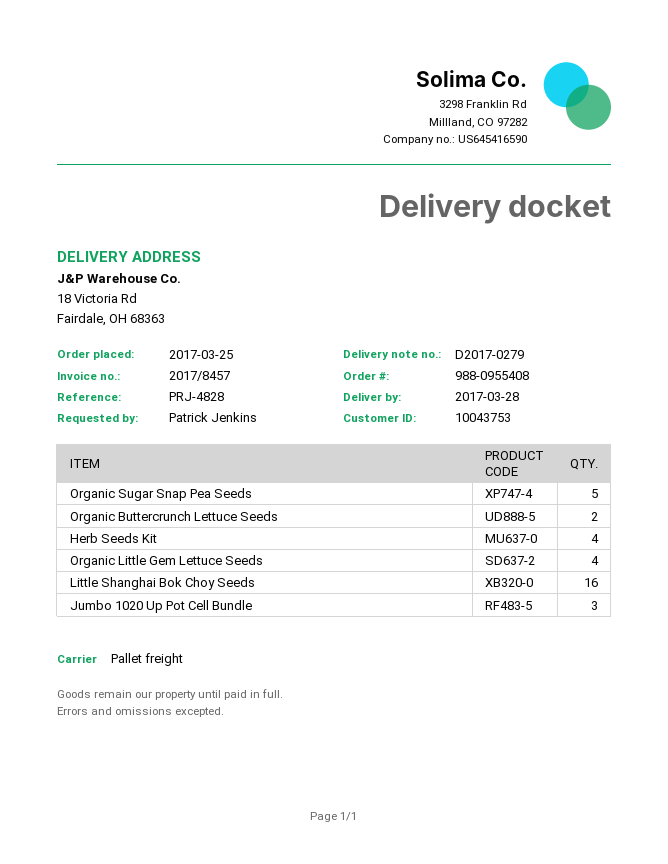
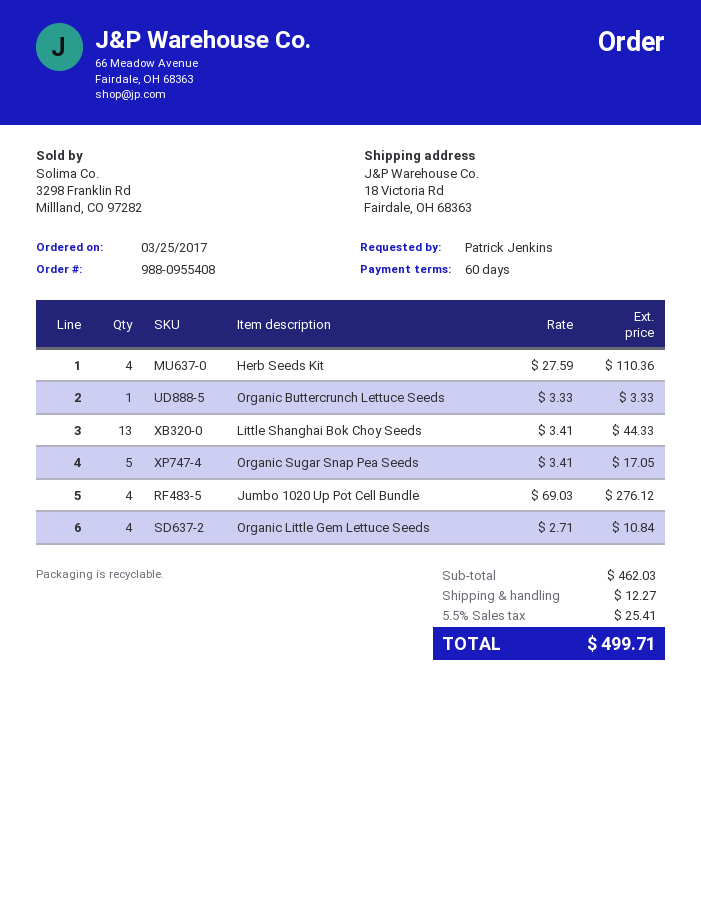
Organic Buttercrunch Lettuce Seeds: 2 -> 1
Little Shanghai Bok Choy Seeds: 16 -> 13
Jumbo 1020 Up Pot Cell Bundle: 3 -> 4

